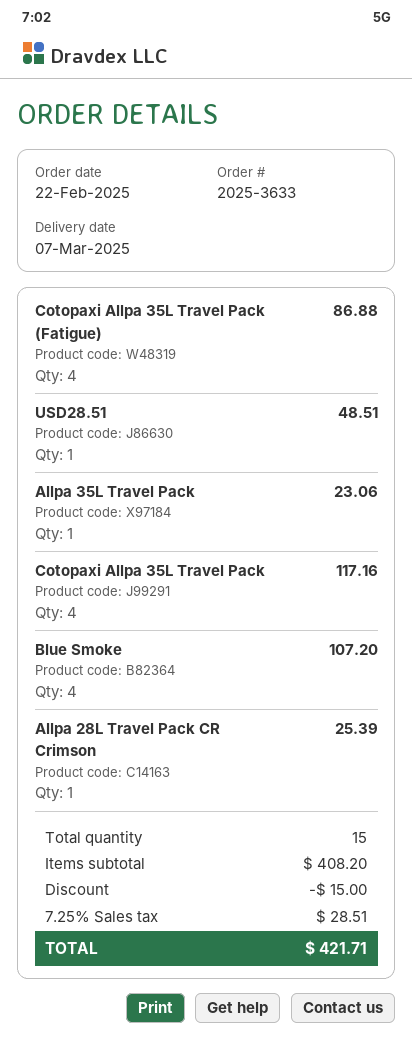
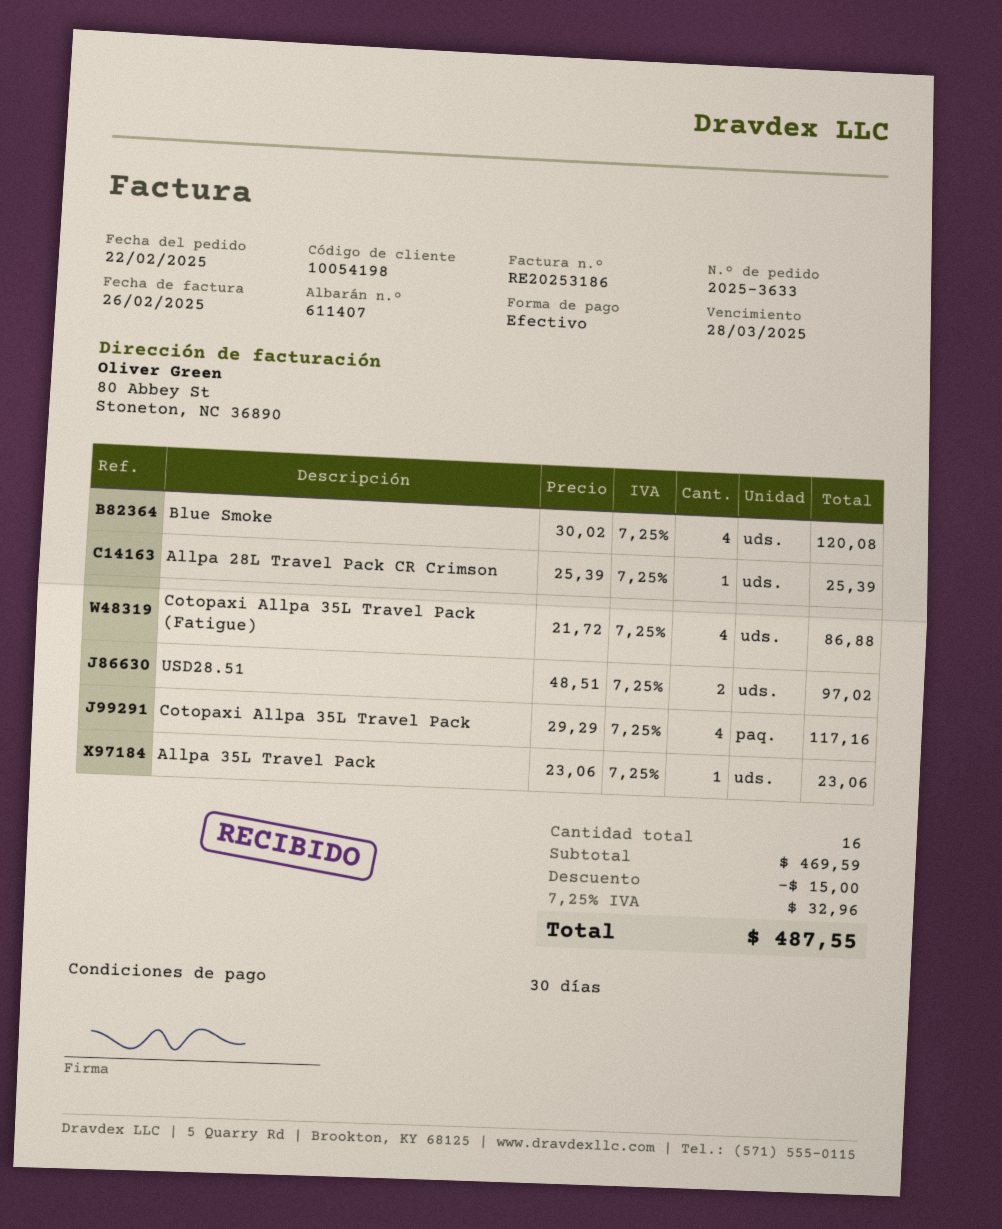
USD28.51: 1 for 48.51 -> 2 for 97.02
Blue Smoke: 4 for 107.20 -> 4 for 120.08
total quantity: 15 -> 16
subtotal: 408.20 -> 469.59
tax: 7.25% = 28.51 -> 7.25% = 32.96
total: 421.71 -> 487.55

